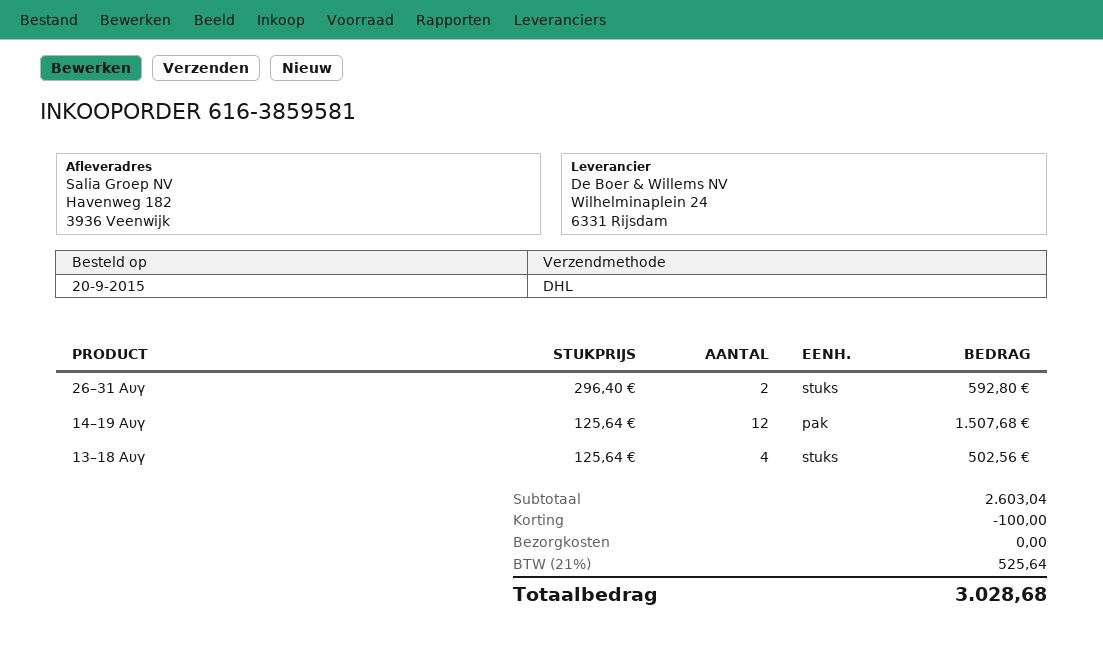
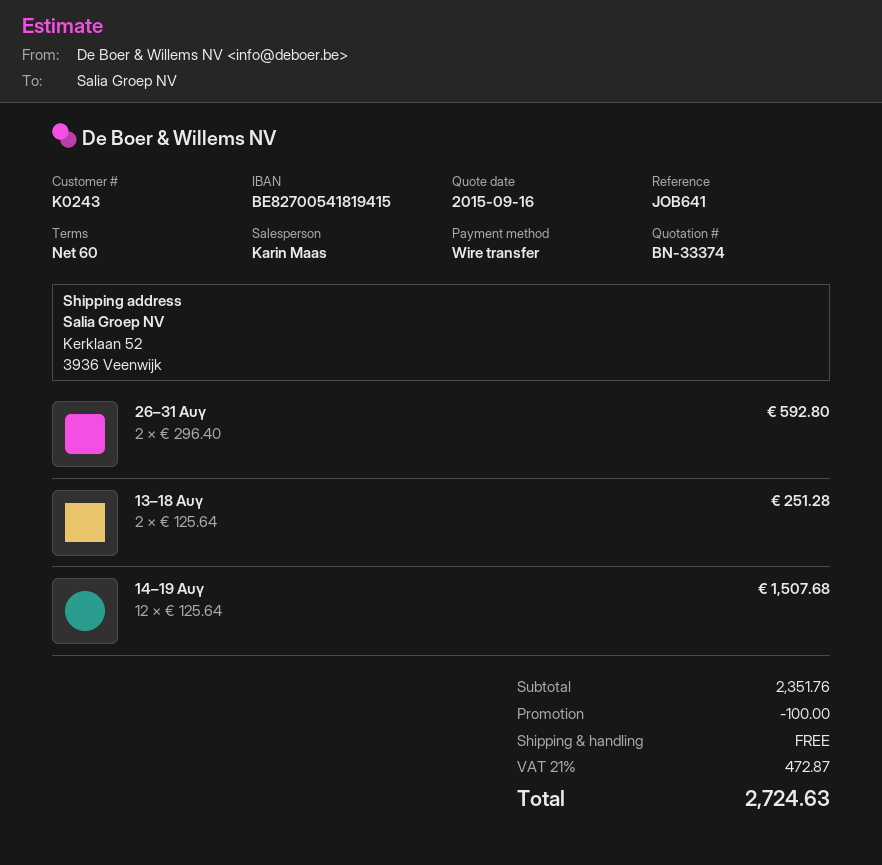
ship to: Havenweg 182, 3936 Veenwijk -> Kerklaan 52, 3936 Veenwijk
13–18 Αυγ: 4 x 125.64 = 502.56 -> 2 x 125.64 = 251.28
subtotal: 2603.04 -> 2351.76
tax: 21% = 525.64 -> 21% = 472.87
total: 3028.68 -> 2724.63

